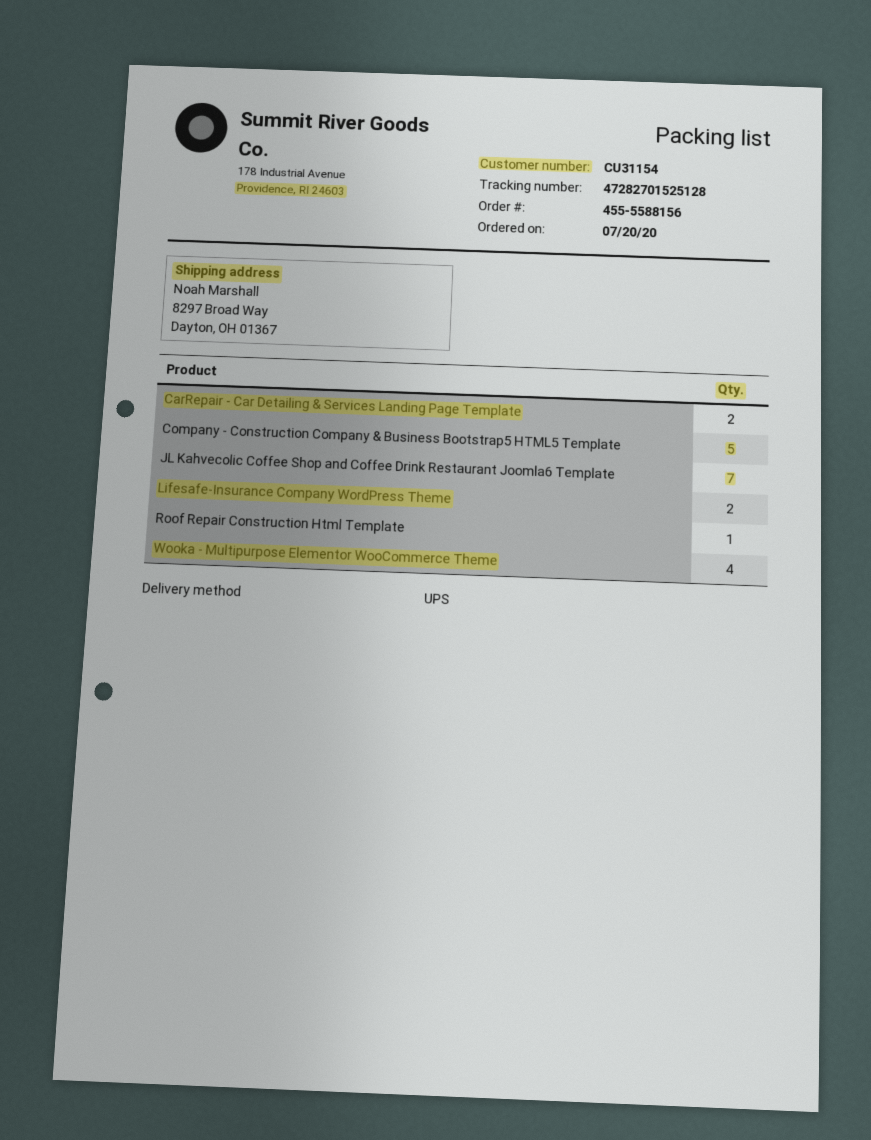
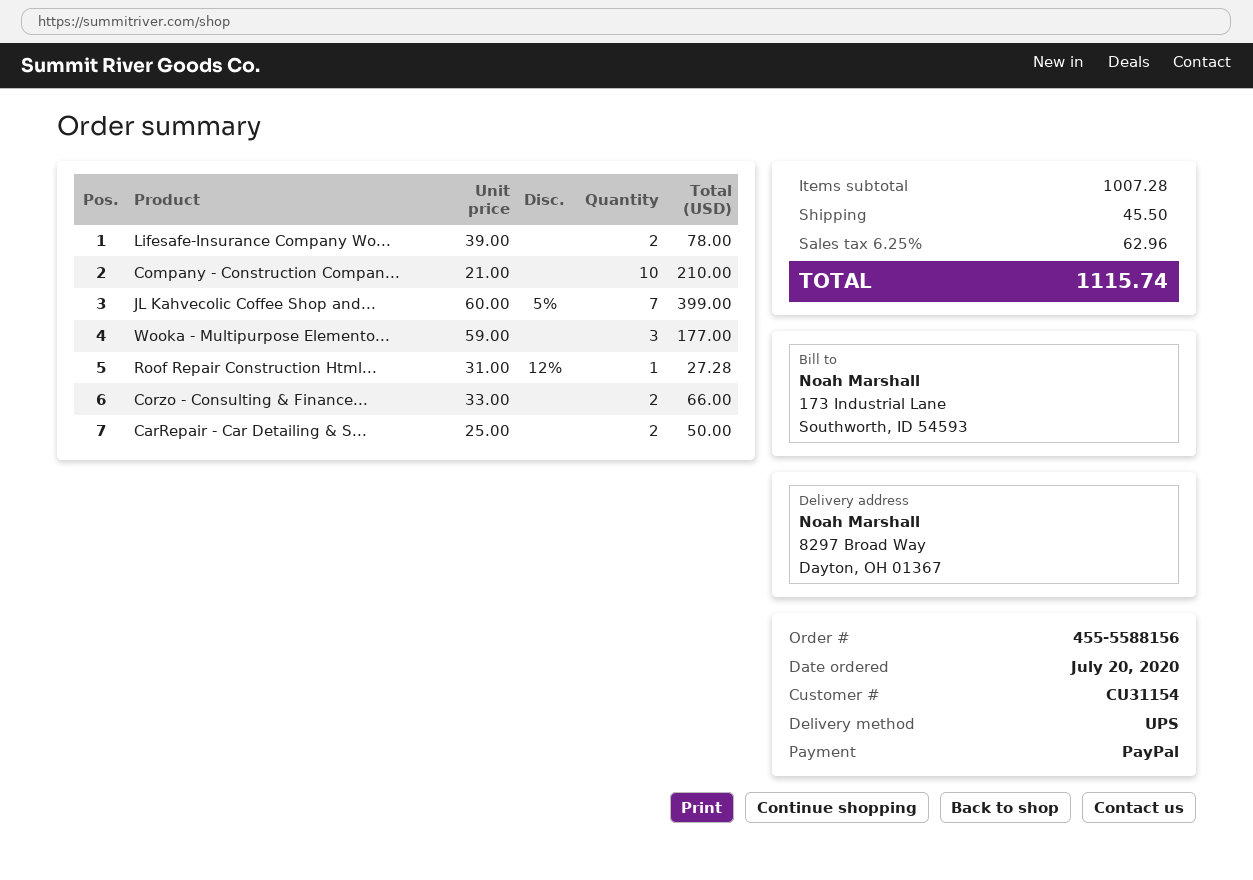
Company - Construction Company & Business Bootstrap5 HTML5 Template: 5 -> 10
Wooka - Multipurpose Elementor WooCommerce Theme: 4 -> 3
Corzo - Consulting & Finance...: none -> 2

